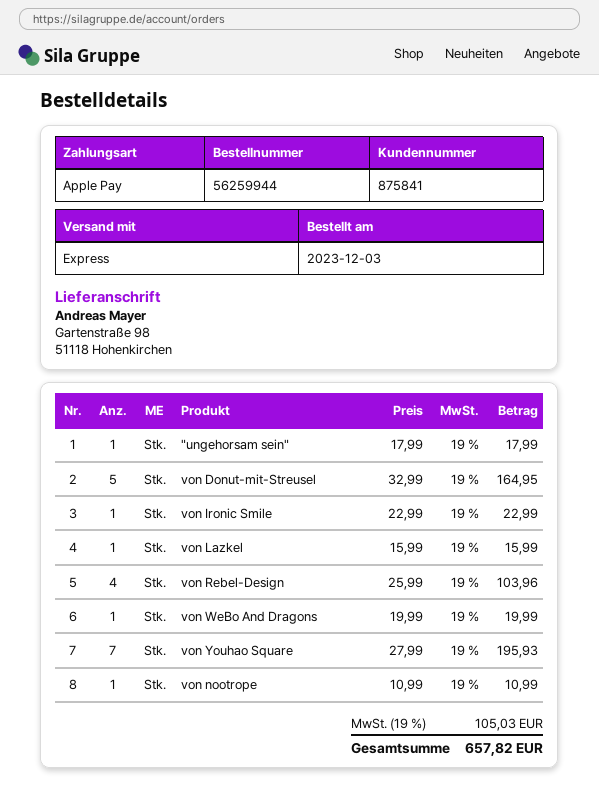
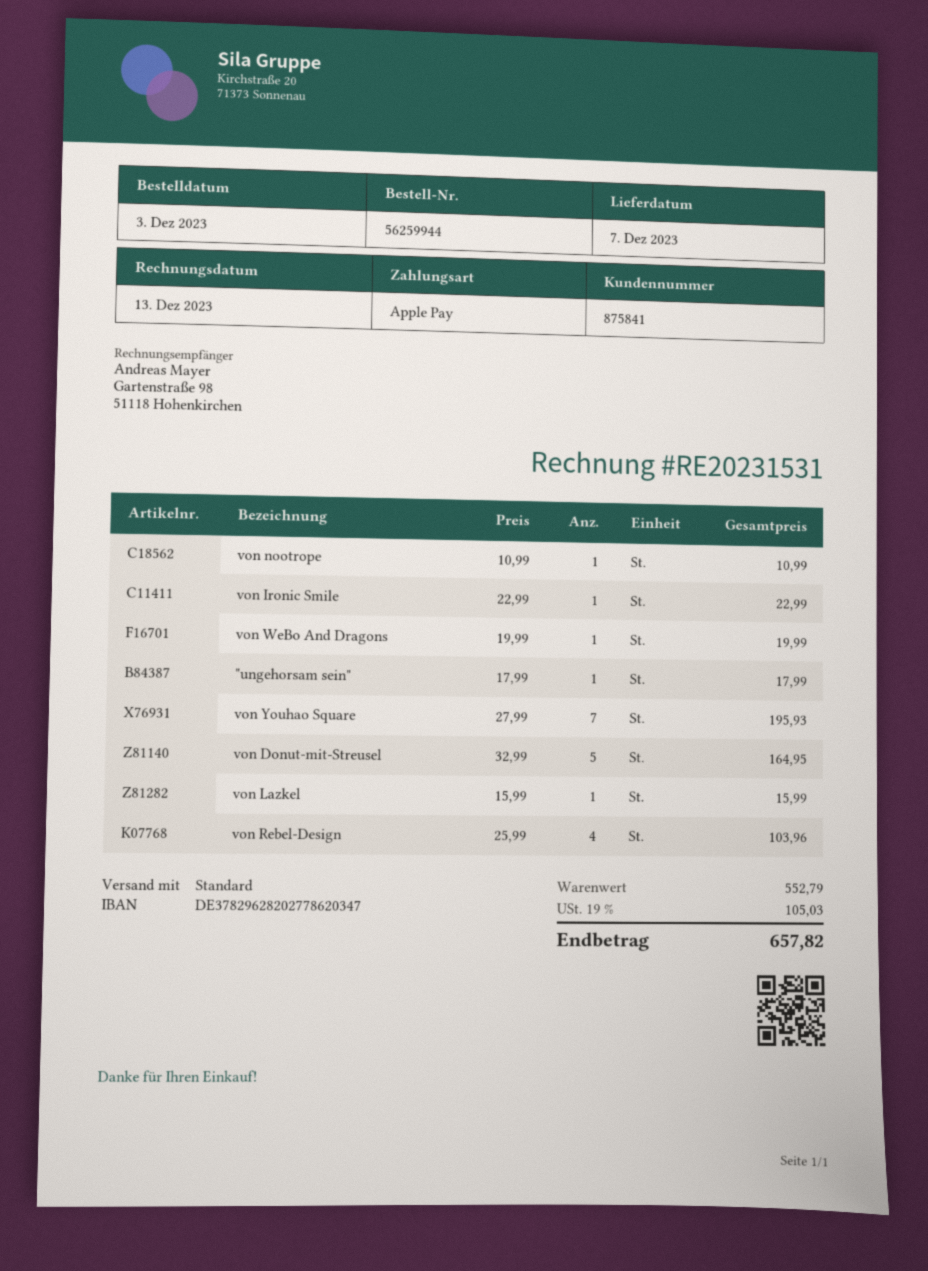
shipping method: express -> standard

